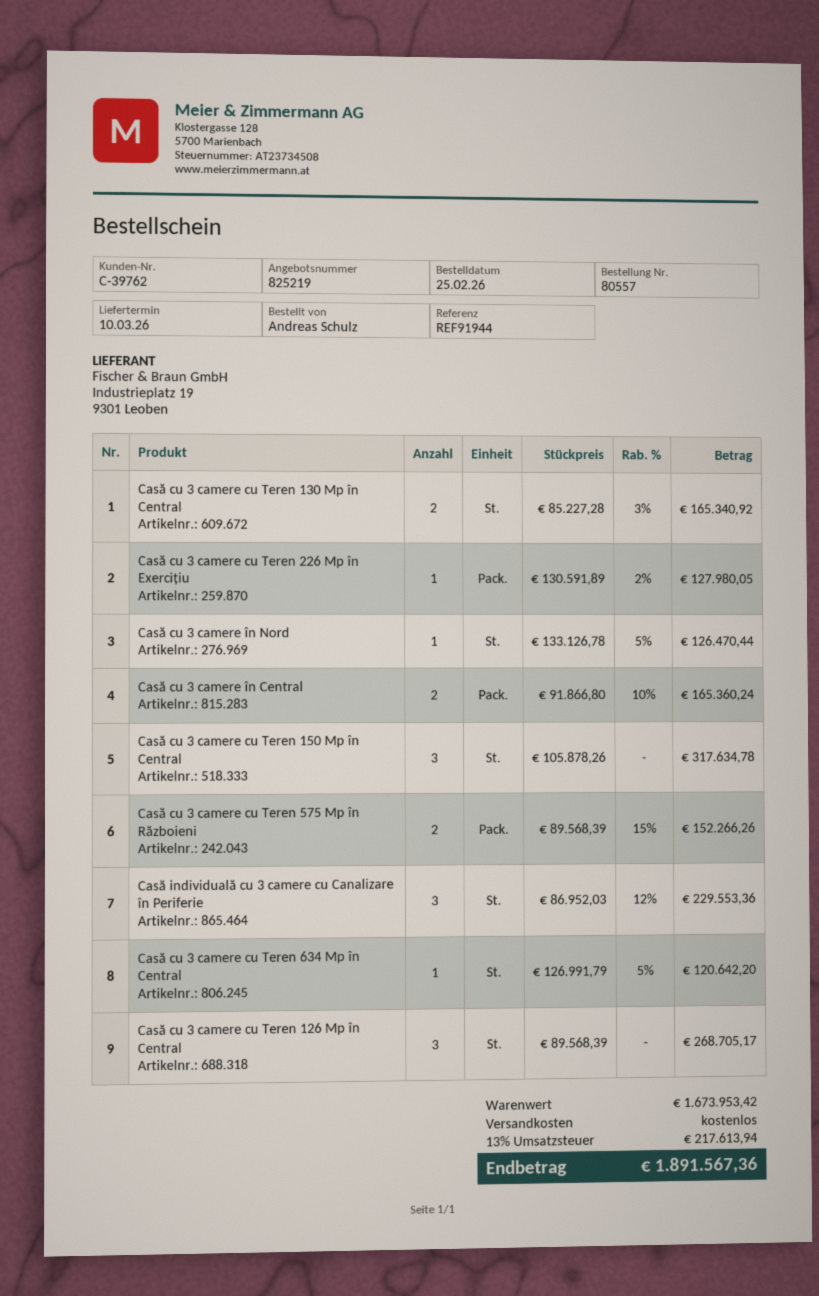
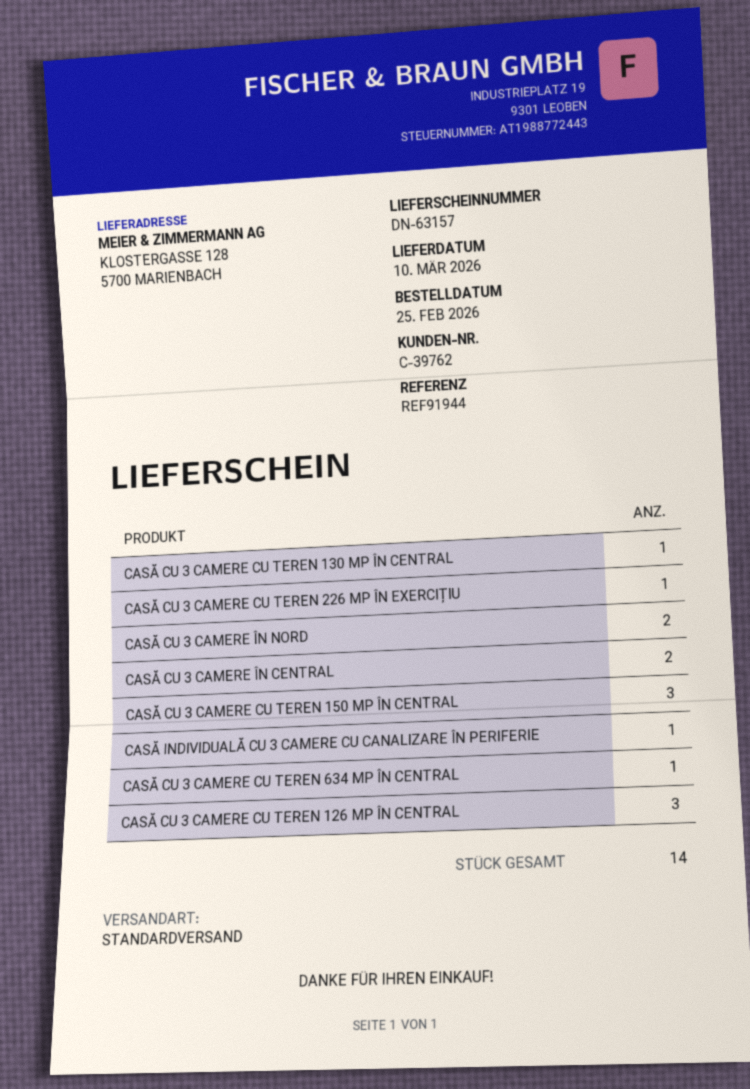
Casă cu 3 camere cu Teren 130 Mp în Central: 2 -> 1
Casă cu 3 camere în Nord: 1 -> 2
Casă cu 3 camere cu Teren 575 Mp în Războieni: 2 -> none
Casă individuală cu 3 camere cu Canalizare în Periferie: 3 -> 1

